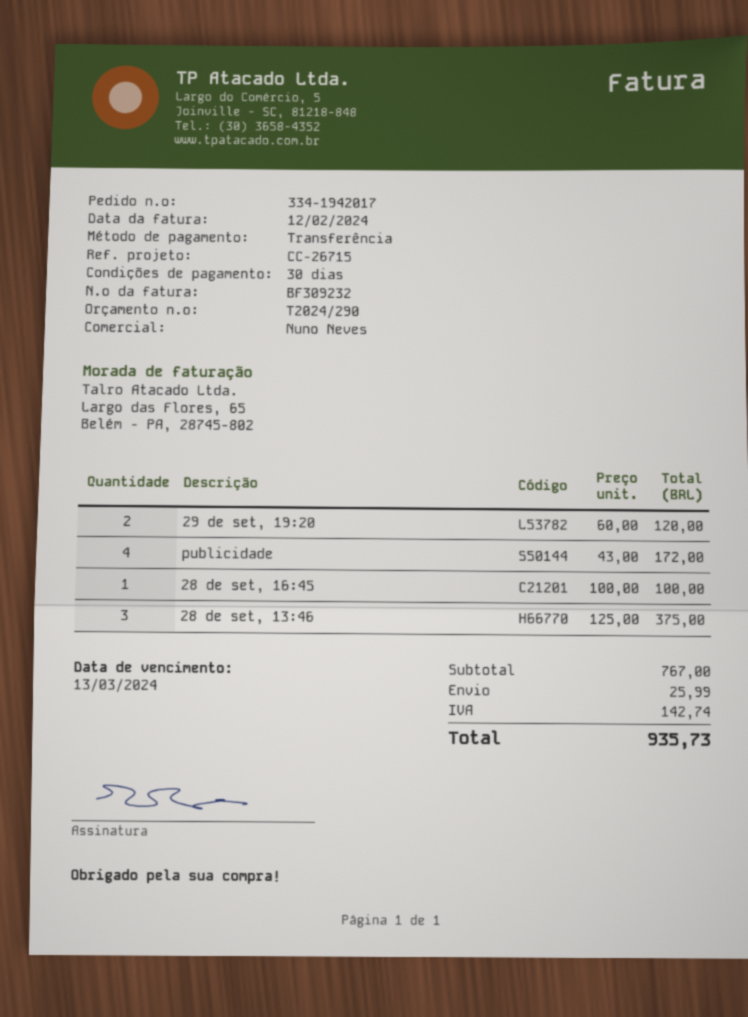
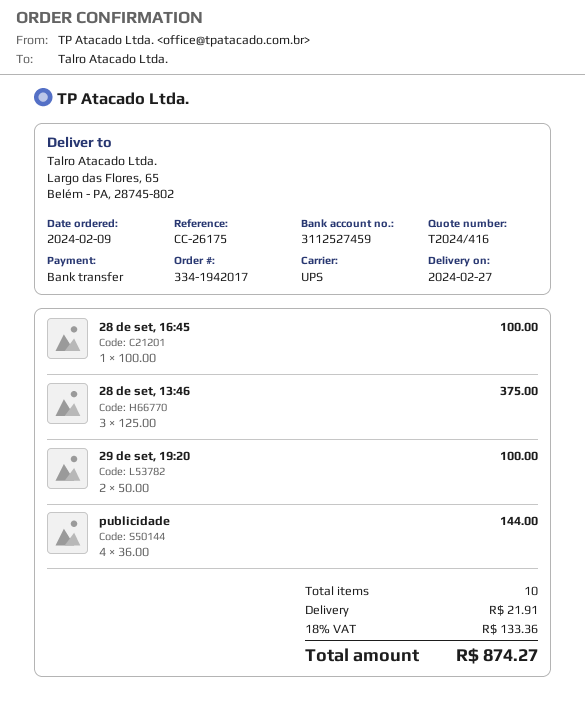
quote number: T2024/290 -> T2024/416
reference: CC-26715 -> CC-26175
29 de set, 19:20: 2 x 60.00 = 120.00 -> 2 x 50.00 = 100.00
publicidade: 4 x 43.00 = 172.00 -> 4 x 36.00 = 144.00
shipping: 25.99 -> 21.91
tax: 142.74 -> 133.36
total: 935.73 -> 874.27

